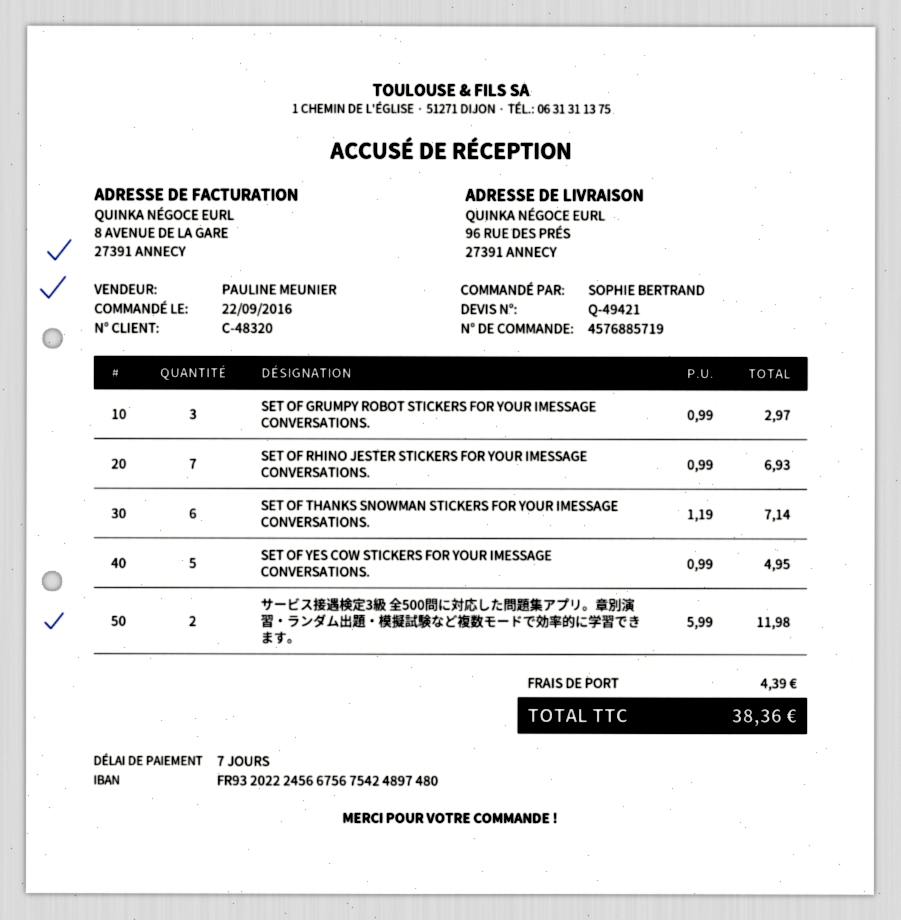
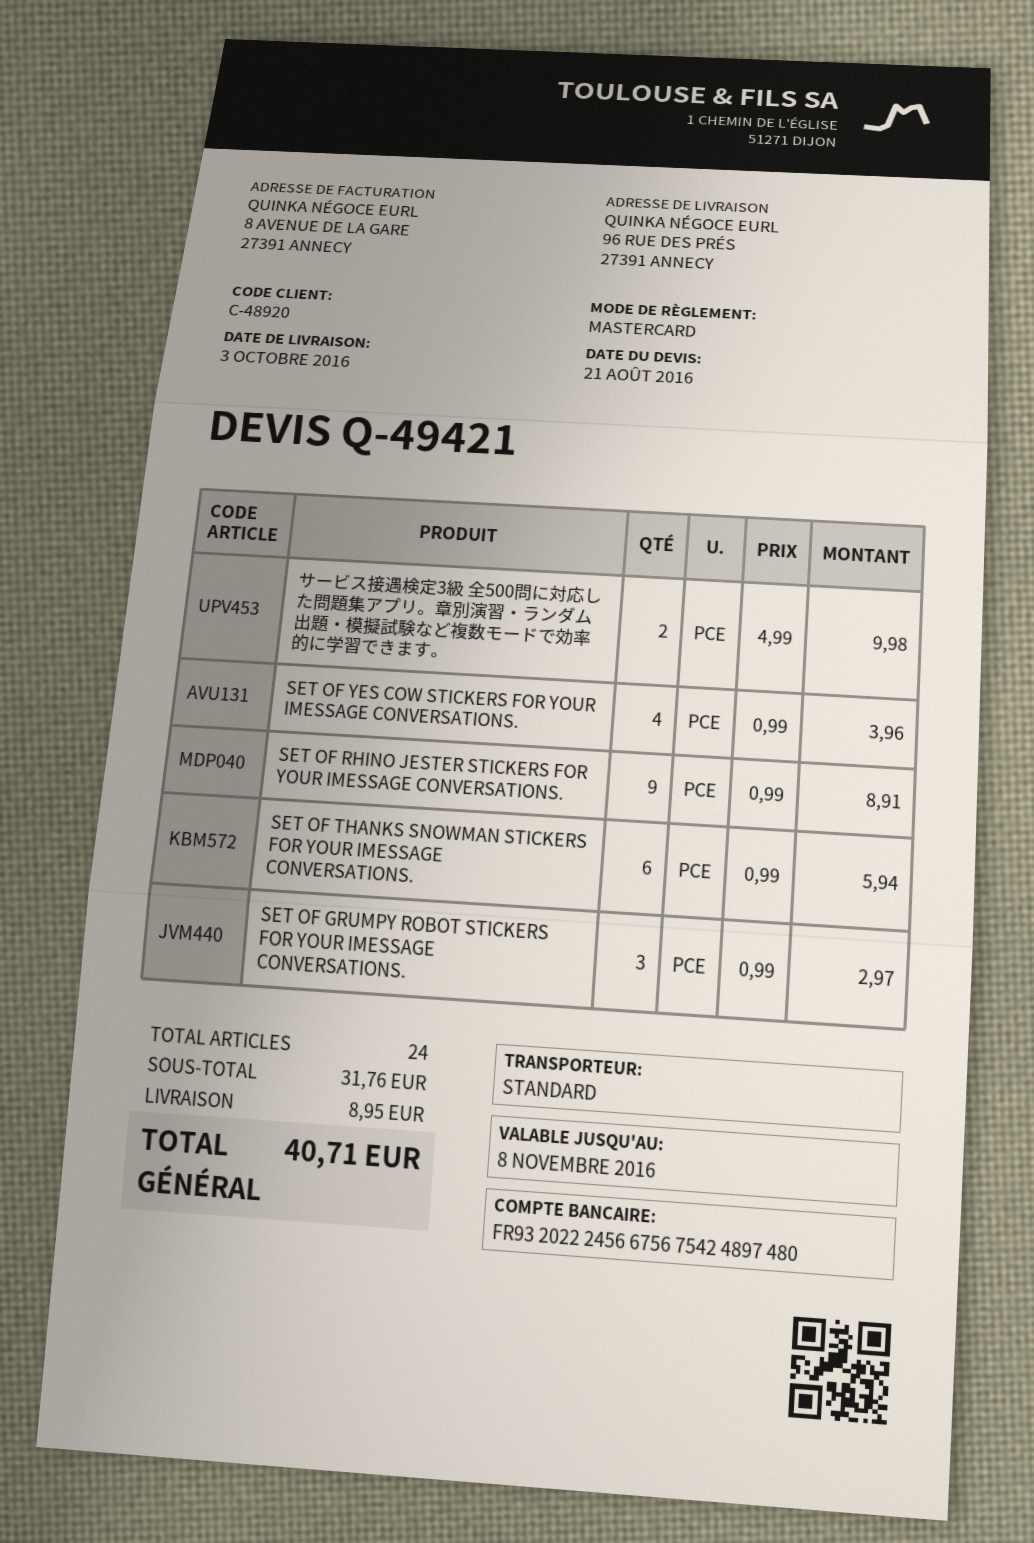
customer number: C-48320 -> C-48920
SET OF RHINO JESTER STICKERS FOR YOUR IMESSAGE CONVERSATIONS.: 7 x 0.99 = 6.93 -> 9 x 0.99 = 8.91
SET OF THANKS SNOWMAN STICKERS FOR YOUR IMESSAGE CONVERSATIONS.: 6 x 1.19 = 7.14 -> 6 x 0.99 = 5.94
SET OF YES COW STICKERS FOR YOUR IMESSAGE CONVERSATIONS.: 5 x 0.99 = 4.95 -> 4 x 0.99 = 3.96
サービス接遇検定3級 全500問に対応した問題集アプリ。章別演習・ランダム出題・模擬試験など複数モードで効率的に学習できます。: 2 x 5.99 = 11.98 -> 2 x 4.99 = 9.98
shipping: 4.39 -> 8.95
total: 38.36 -> 40.71

